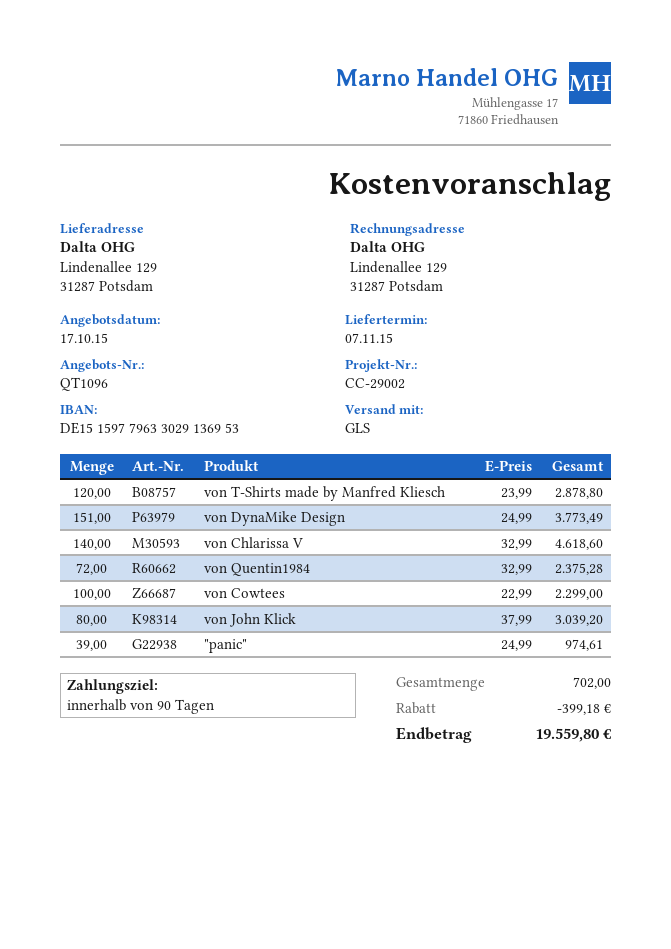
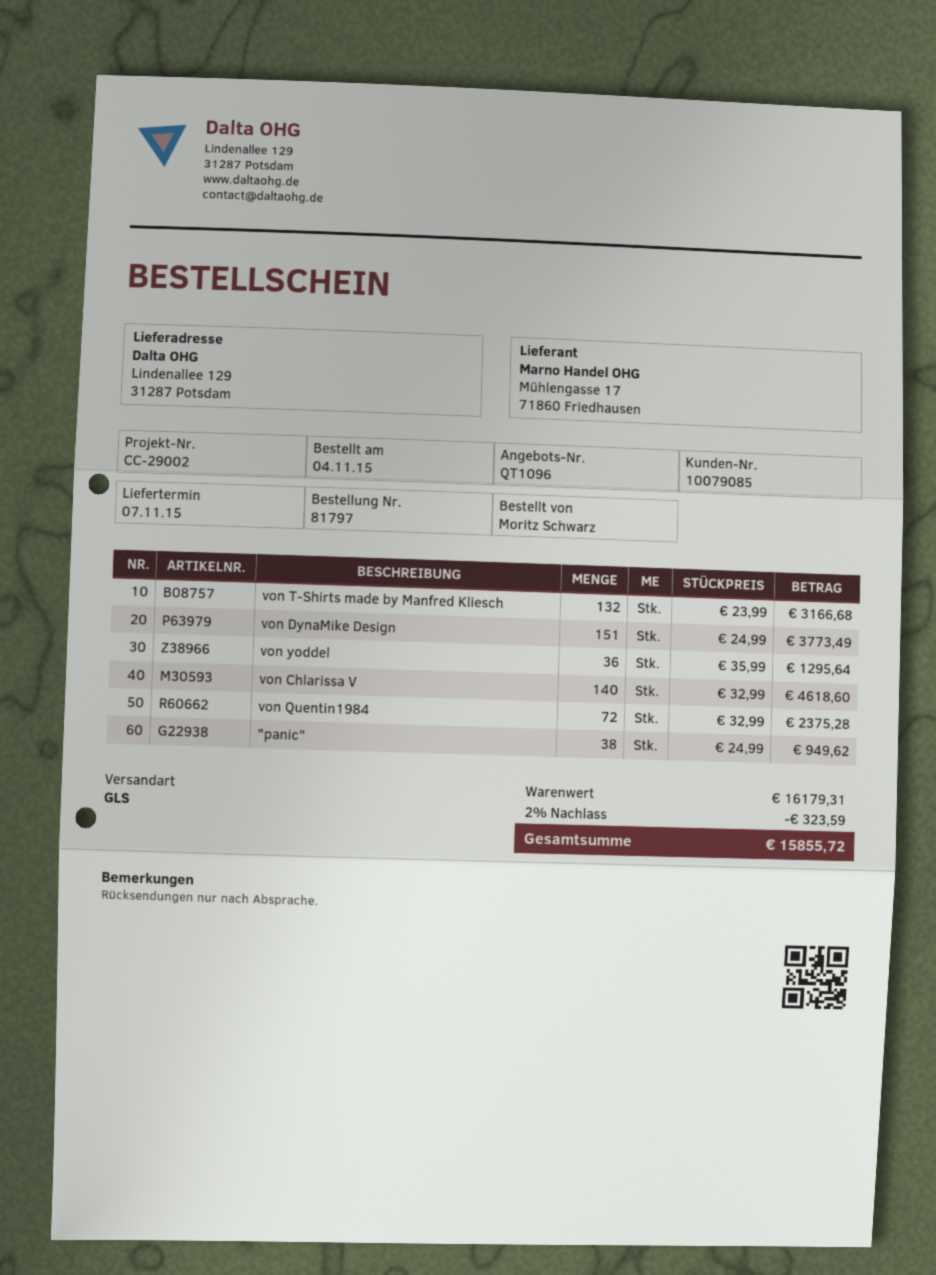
von T-Shirts made by Manfred Kliesch: 120 x 23.99 = 2878.80 -> 132 x 23.99 = 3166.68
von Cowtees: 100 x 22.99 = 2299.00 -> none
von John Klick: 80 x 37.99 = 3039.20 -> none
"panic": 39 x 24.99 = 974.61 -> 38 x 24.99 = 949.62
von yoddel: none -> 36 x 35.99 = 1295.64
discount: 399.18 -> 323.59
total: 19559.80 -> 15855.72

